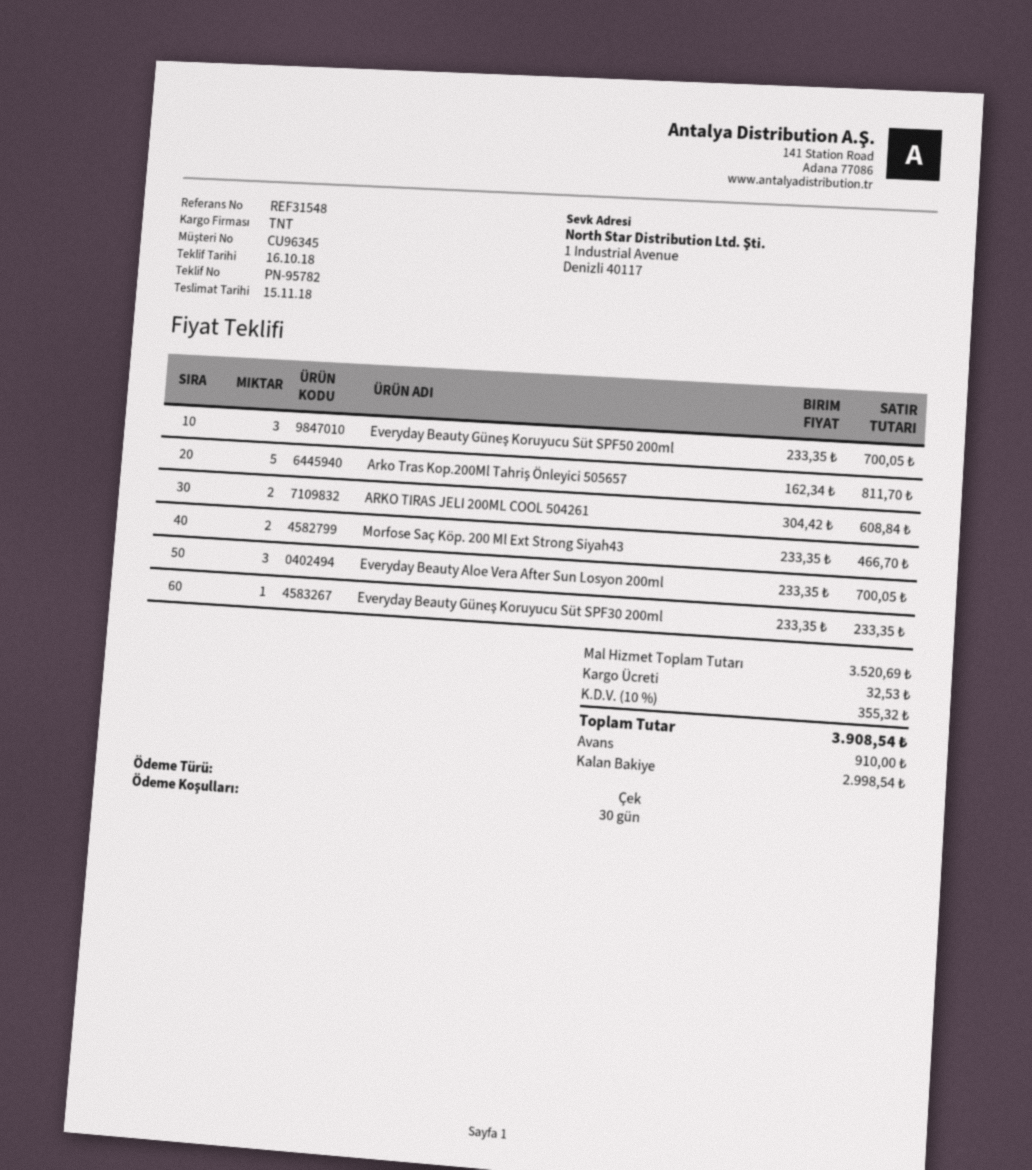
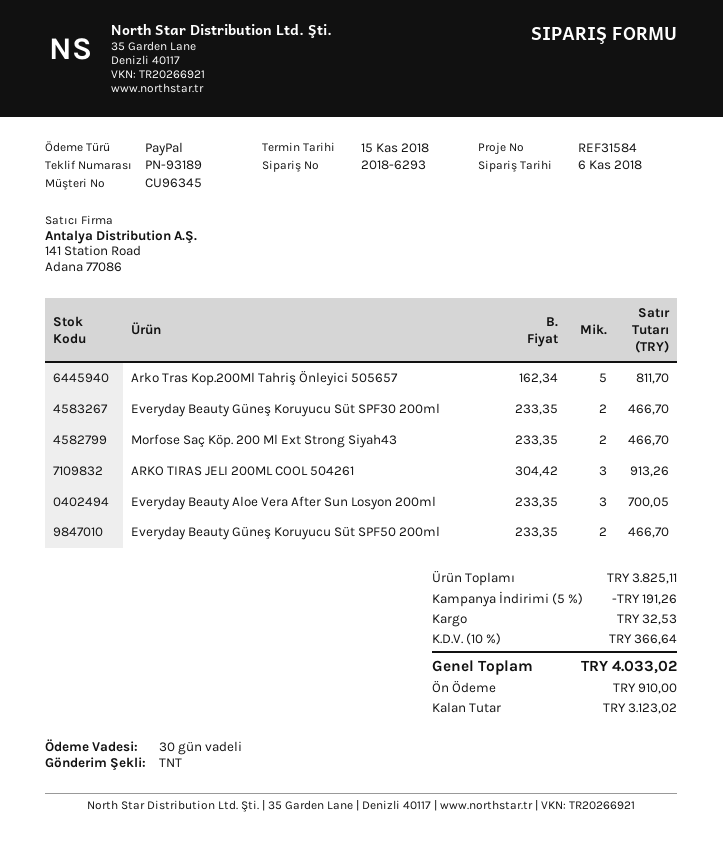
quote number: PN-95782 -> PN-93189
reference: REF31548 -> REF31584
payment method: cheque -> PayPal
Everyday Beauty Güneş Koruyucu Süt SPF50 200ml: 3 x 233.35 = 700.05 -> 2 x 233.35 = 466.70
ARKO TIRAS JELI 200ML COOL 504261: 2 x 304.42 = 608.84 -> 3 x 304.42 = 913.26
Everyday Beauty Güneş Koruyucu Süt SPF30 200ml: 1 x 233.35 = 233.35 -> 2 x 233.35 = 466.70
subtotal: 3520.69 -> 3825.11
discount: none -> 5% = 191.26
tax: 10% = 355.32 -> 10% = 366.64
total: 3908.54 -> 4033.02
balance: 2998.54 -> 3123.02

